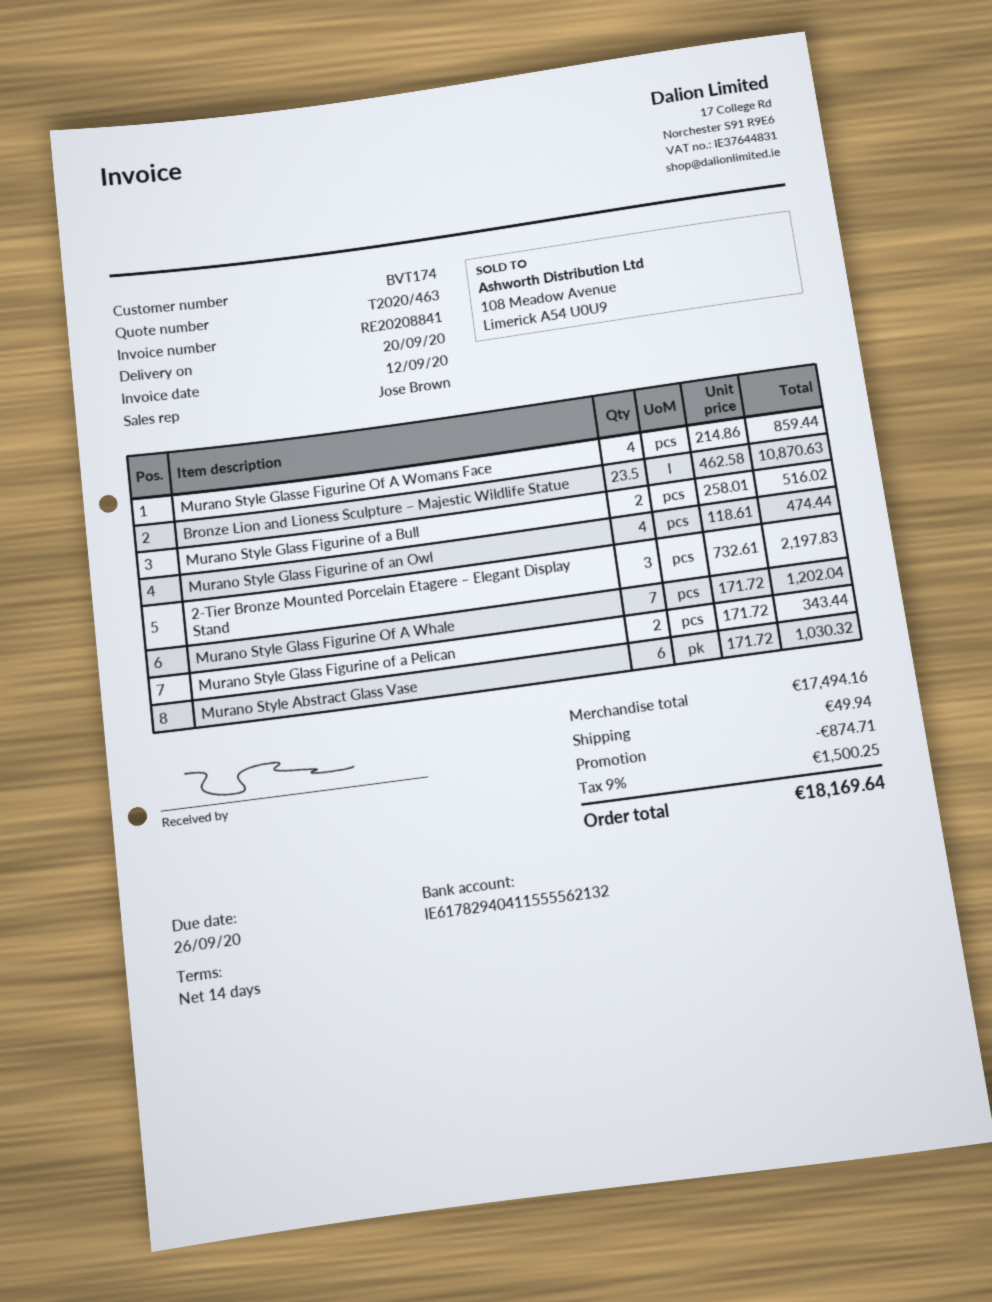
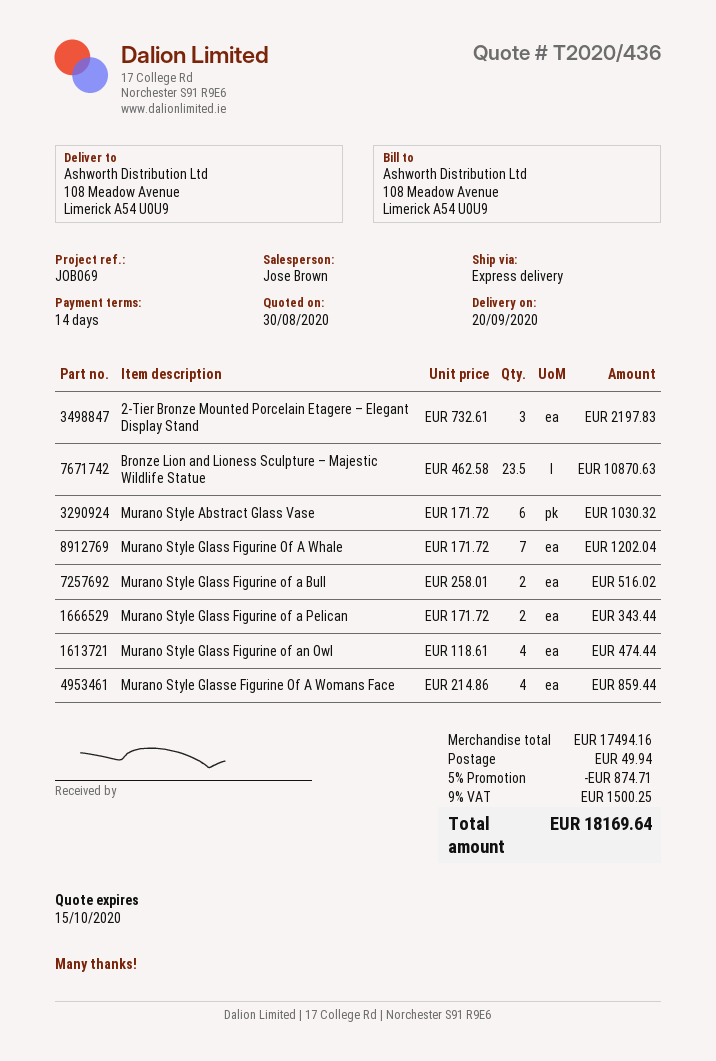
quote number: T2020/463 -> T2020/436

